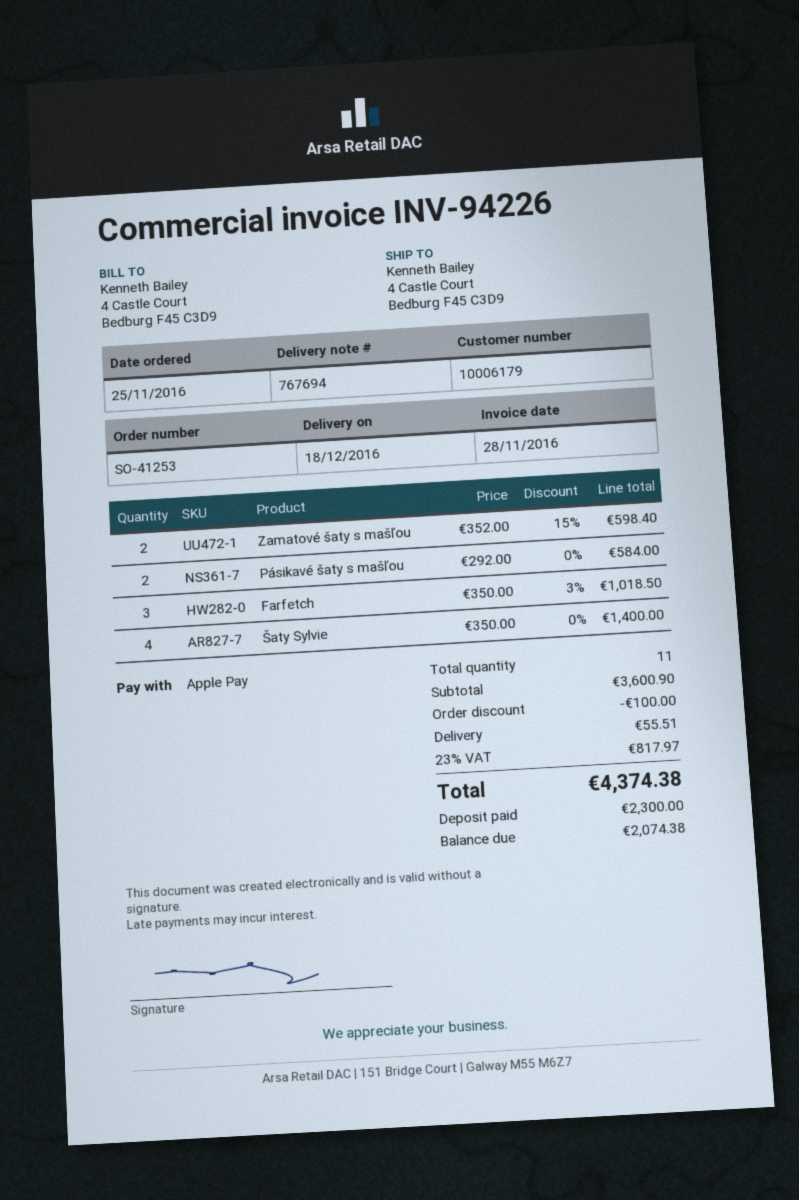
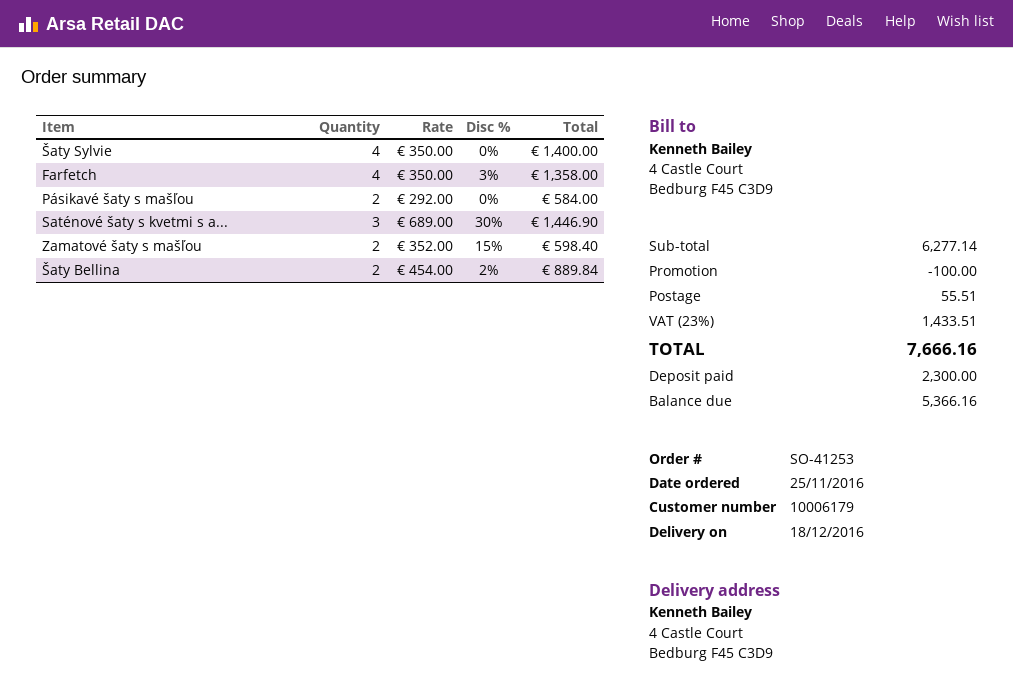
Farfetch: 3 x 350.00 - 3% = 1018.50 -> 4 x 350.00 - 3% = 1358.00
Saténové šaty s kvetmi s a...: none -> 3 x 689.00 - 30% = 1446.90
Šaty Bellina: none -> 2 x 454.00 - 2% = 889.84
subtotal: 3600.90 -> 6277.14
tax: 23% = 817.97 -> 23% = 1433.51
total: 4374.38 -> 7666.16
balance: 2074.38 -> 5366.16

